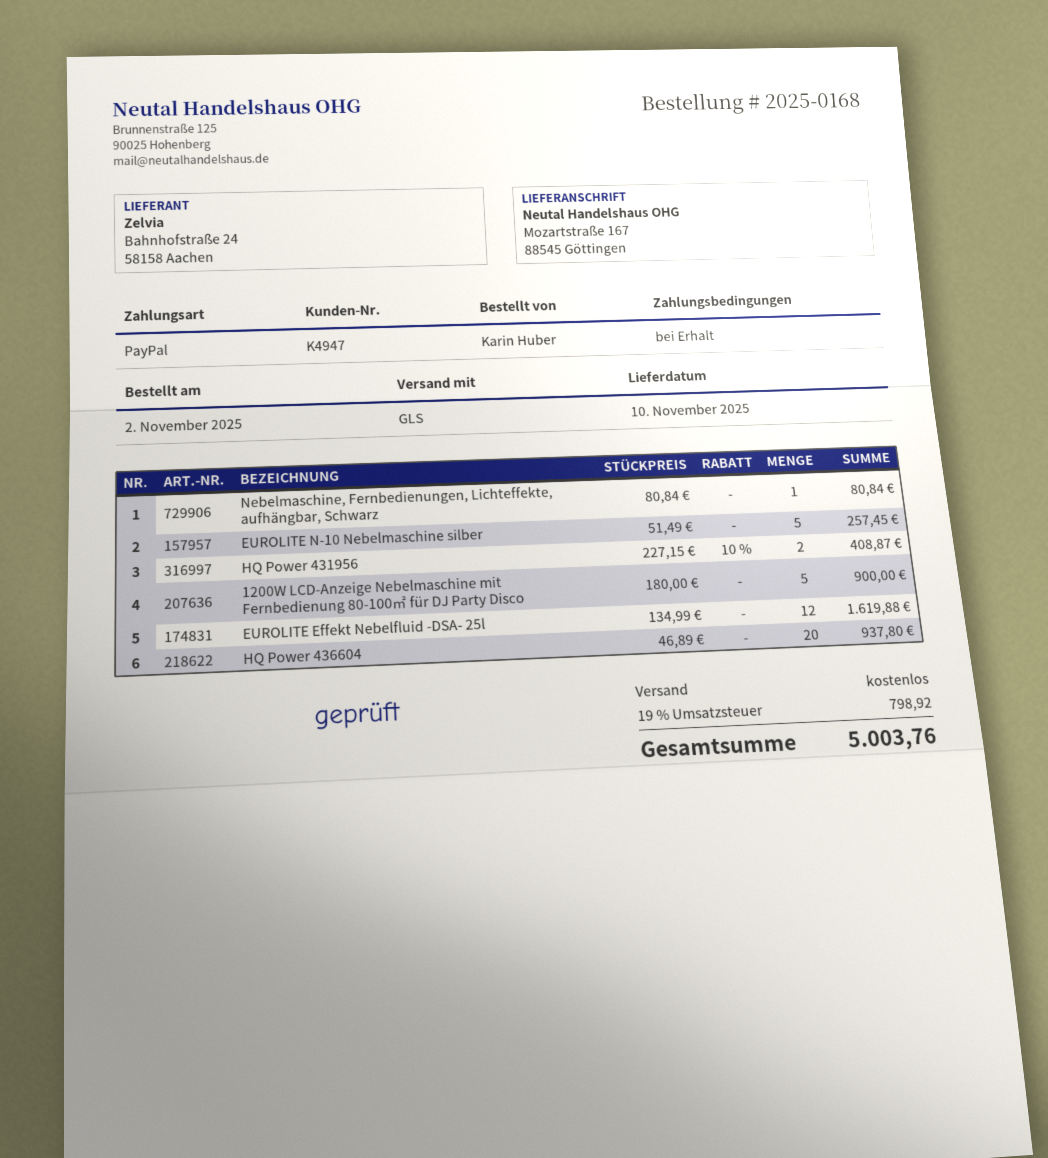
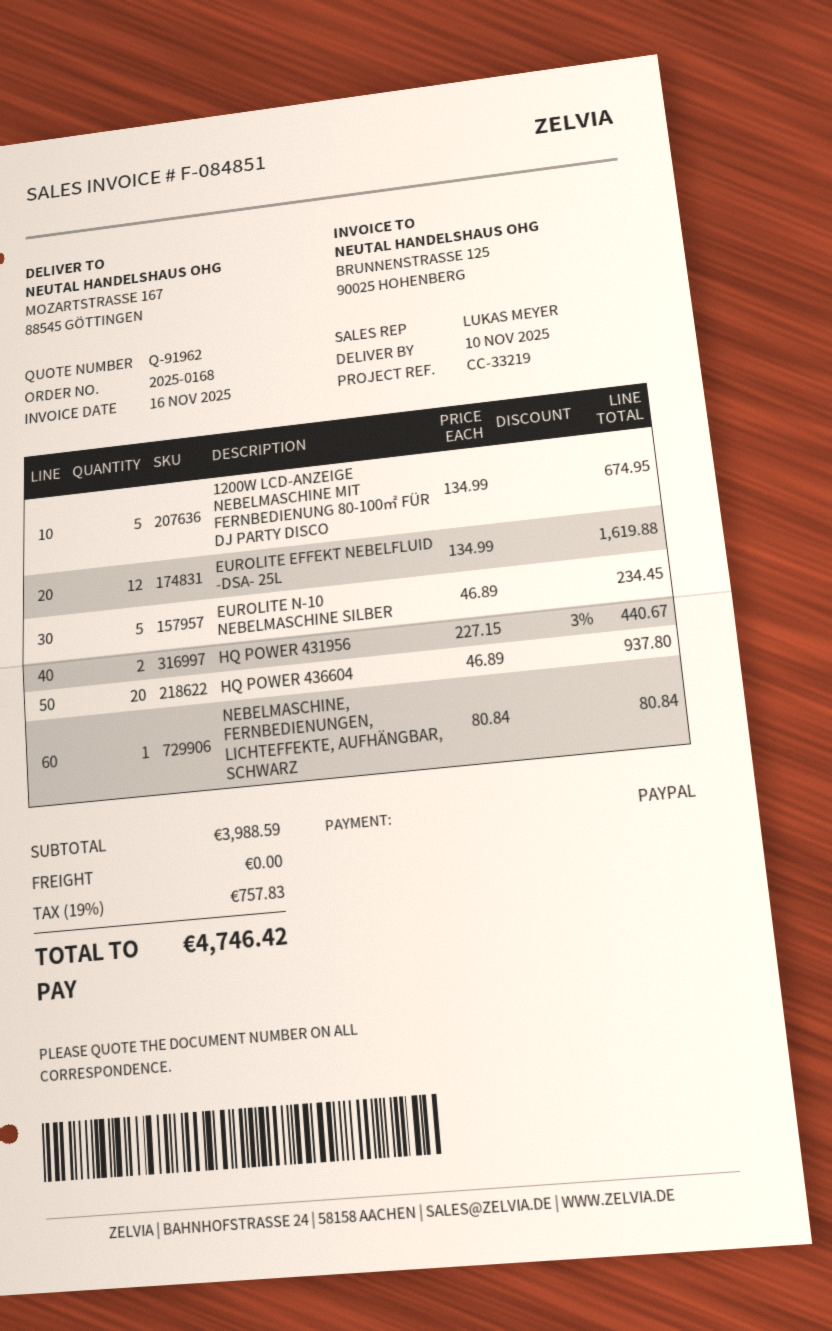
EUROLITE N-10 Nebelmaschine silber: 5 x 51.49 = 257.45 -> 5 x 46.89 = 234.45
HQ Power 431956: 2 x 227.15 - 10% = 408.87 -> 2 x 227.15 - 3% = 440.67
1200W LCD-Anzeige Nebelmaschine mit Fernbedienung 80-100㎡ für DJ Party Disco: 5 x 180.00 = 900.00 -> 5 x 134.99 = 674.95
tax: 19% = 798.92 -> 19% = 757.83
total: 5003.76 -> 4746.42

